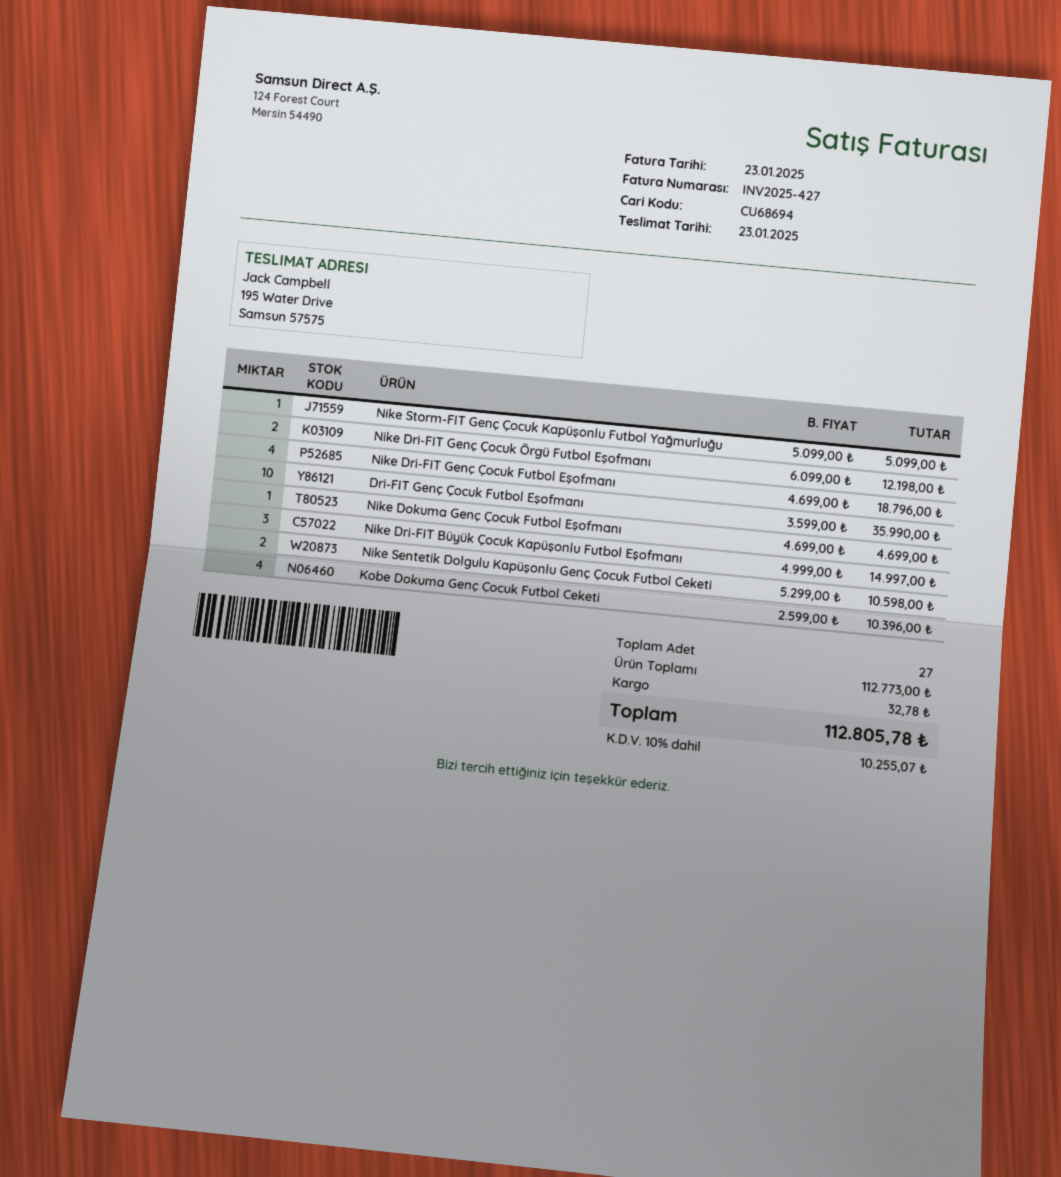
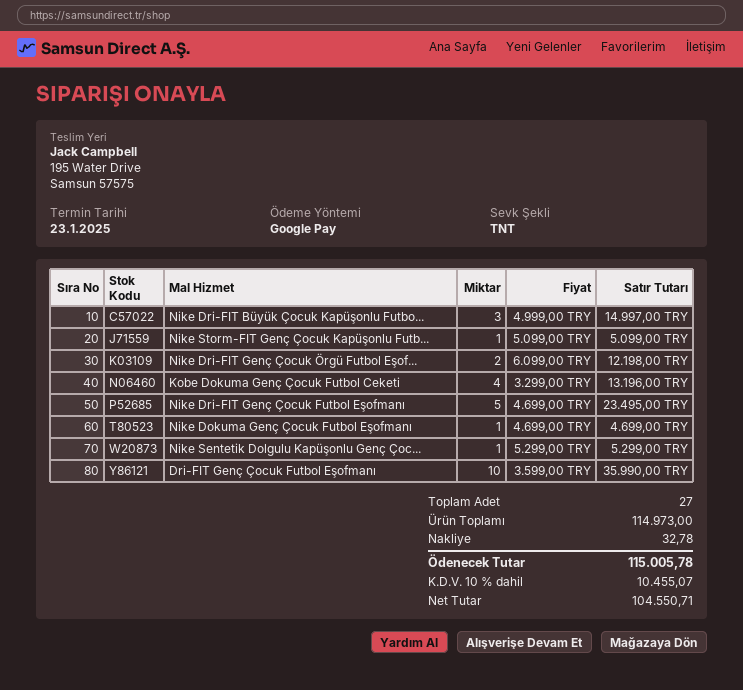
Nike Dri-FIT Genç Çocuk Futbol Eşofmanı: 4 x 4699.00 = 18796.00 -> 5 x 4699.00 = 23495.00
Nike Sentetik Dolgulu Kapüşonlu Genç Çocuk Futbol Ceketi: 2 x 5299.00 = 10598.00 -> 1 x 5299.00 = 5299.00
Kobe Dokuma Genç Çocuk Futbol Ceketi: 4 x 2599.00 = 10396.00 -> 4 x 3299.00 = 13196.00
subtotal: 112773.00 -> 114973.00
tax: 10% = 10255.07 -> 10% = 10455.07
total: 112805.78 -> 115005.78

